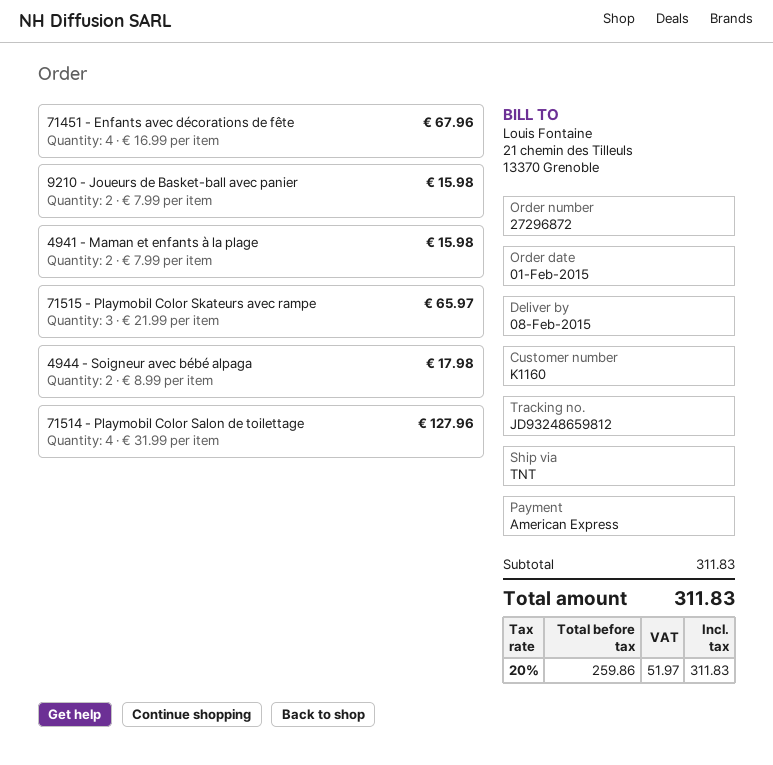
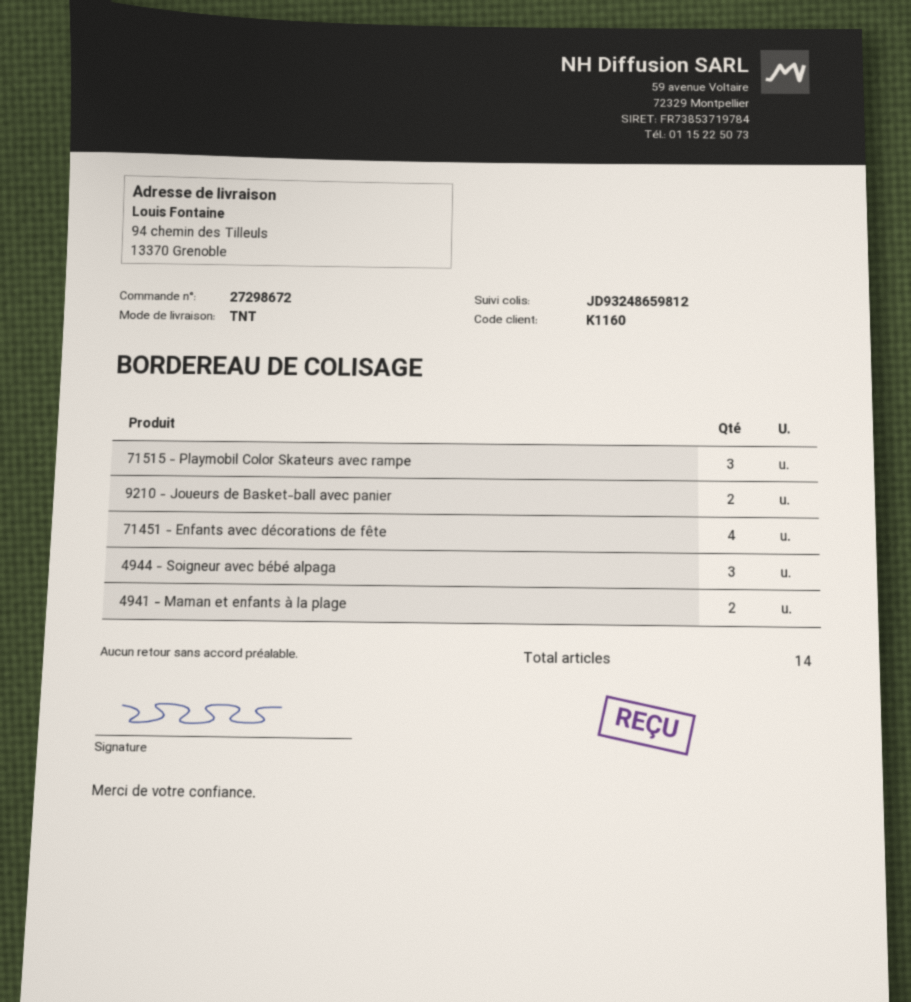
order number: 27296872 -> 27298672
4944 - Soigneur avec bébé alpaga: 2 -> 3
71514 - Playmobil Color Salon de toilettage: 4 -> none

